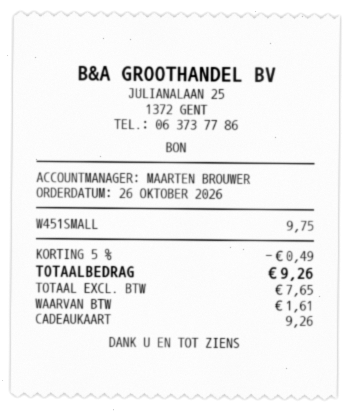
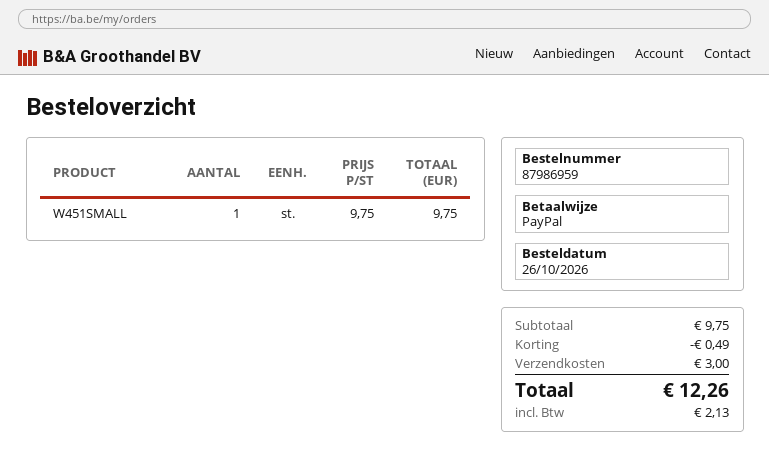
payment method: gift card -> PayPal
shipping: none -> 3.00
tax: 1.61 -> 2.13
total: 9.26 -> 12.26

